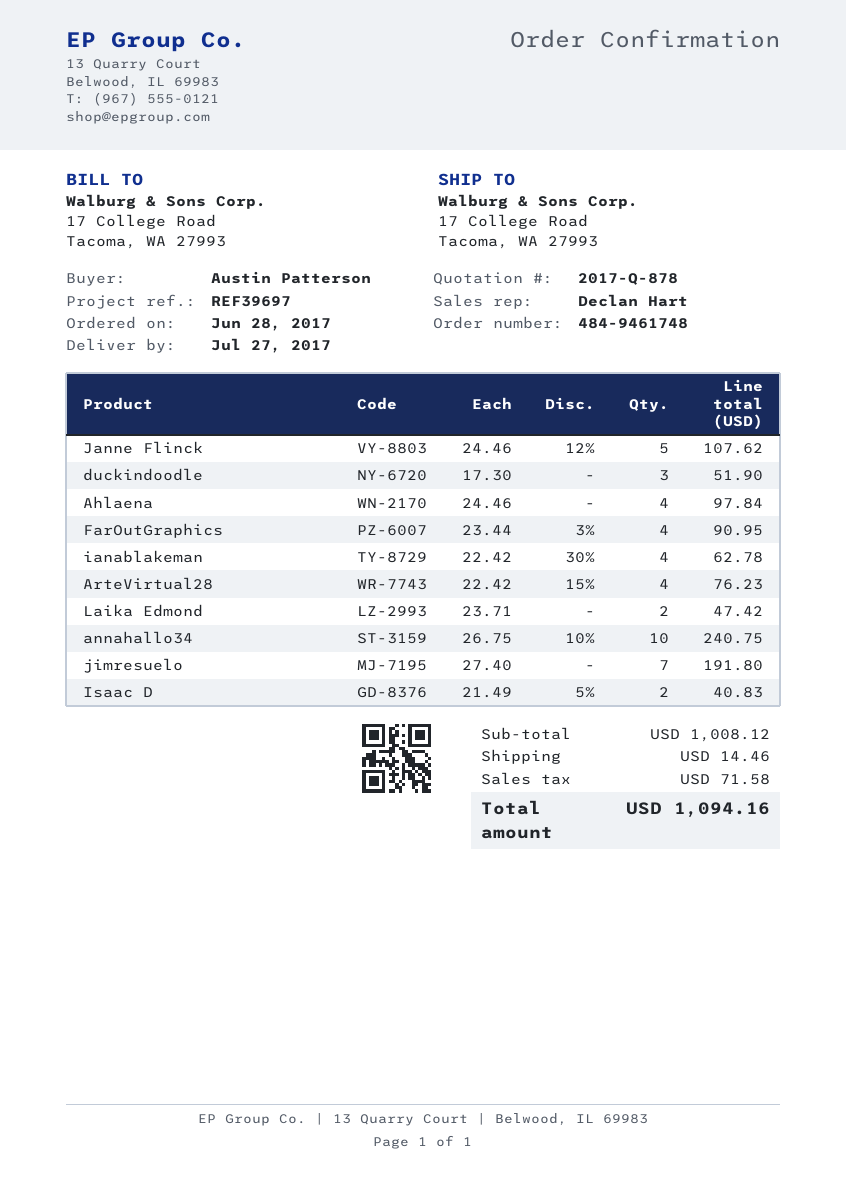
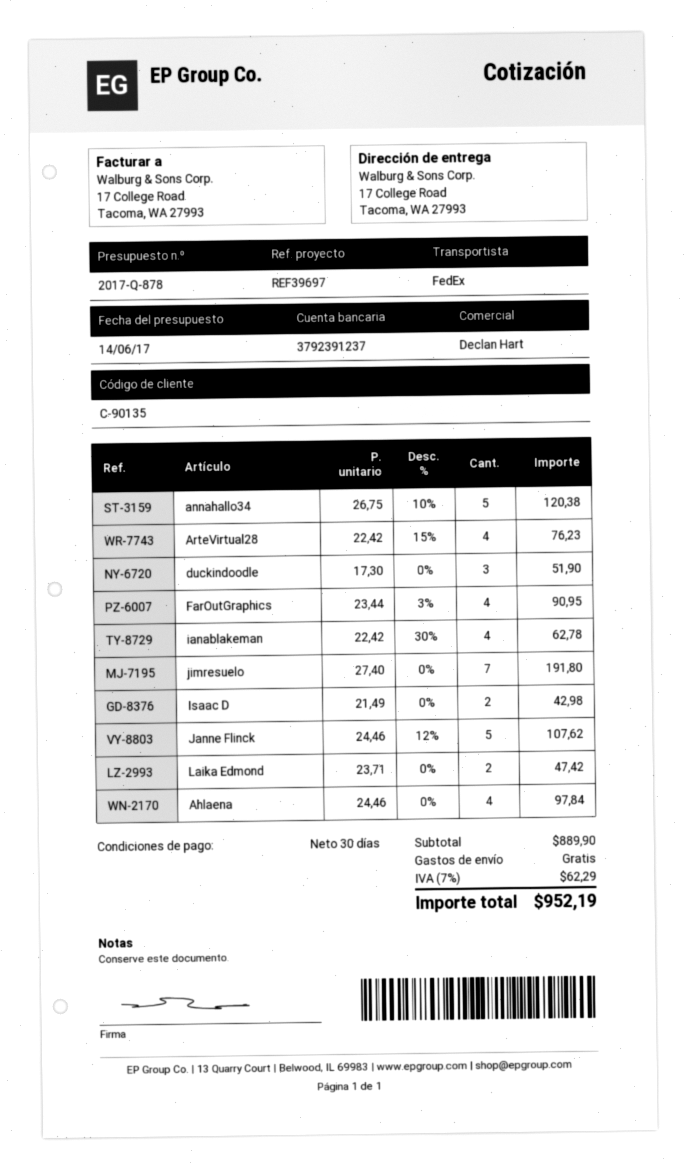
annahallo34: 10 x 26.75 - 10% = 240.75 -> 5 x 26.75 - 10% = 120.38
Isaac D: 2 x 21.49 - 5% = 40.83 -> 2 x 21.49 = 42.98
subtotal: 1008.12 -> 889.90
shipping: 14.46 -> 0.00
tax: 71.58 -> 62.29
total: 1094.16 -> 952.19

